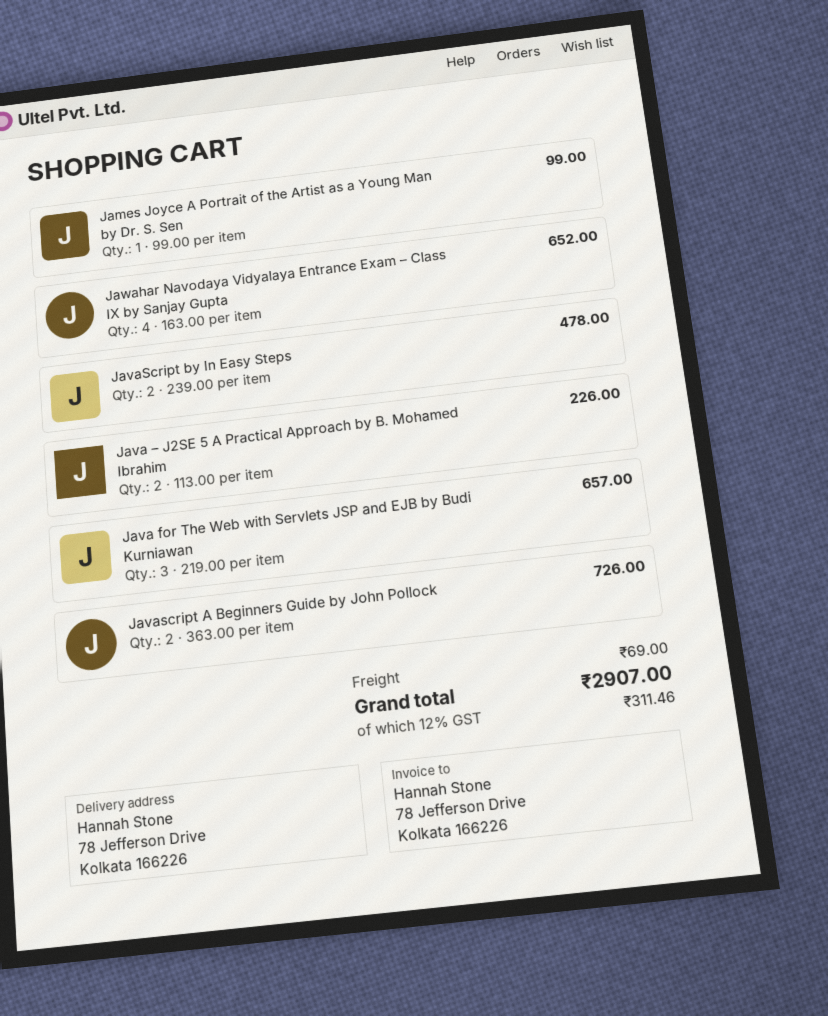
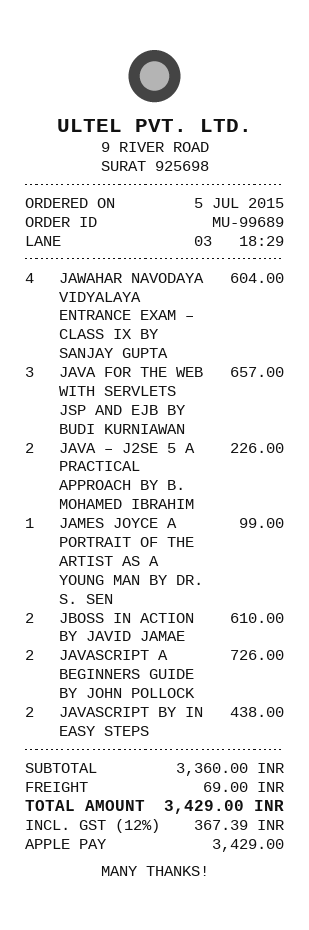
Jawahar Navodaya Vidyalaya Entrance Exam – Class IX by Sanjay Gupta: 4 for 652.00 -> 4 for 604.00
JavaScript by In Easy Steps: 2 for 478.00 -> 2 for 438.00
JBOSS IN ACTION BY JAVID JAMAE: none -> 2 for 610.00
tax: 12% = 311.46 -> 12% = 367.39
total: 2907.00 -> 3429.00

